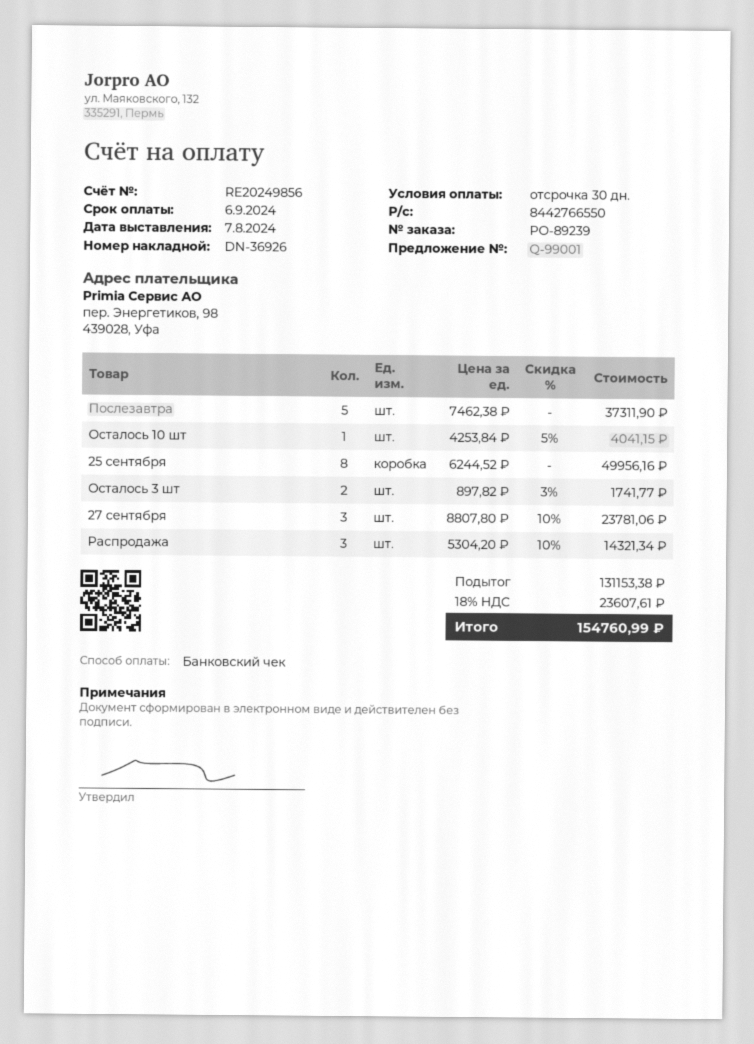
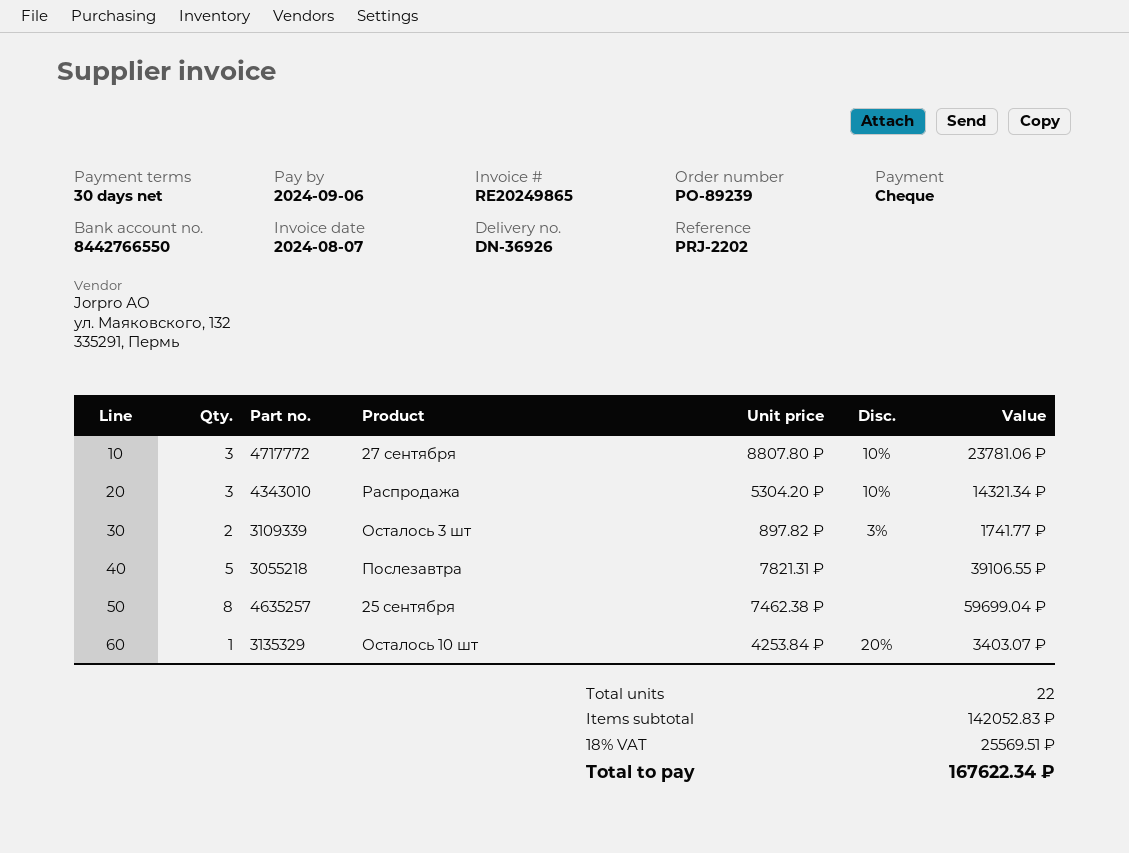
invoice number: RE20249856 -> RE20249865
Послезавтра: 5 x 7462.38 = 37311.90 -> 5 x 7821.31 = 39106.55
Осталось 10 шт: 1 x 4253.84 - 5% = 4041.15 -> 1 x 4253.84 - 20% = 3403.07
25 сентября: 8 x 6244.52 = 49956.16 -> 8 x 7462.38 = 59699.04
subtotal: 131153.38 -> 142052.83
tax: 18% = 23607.61 -> 18% = 25569.51
total: 154760.99 -> 167622.34

